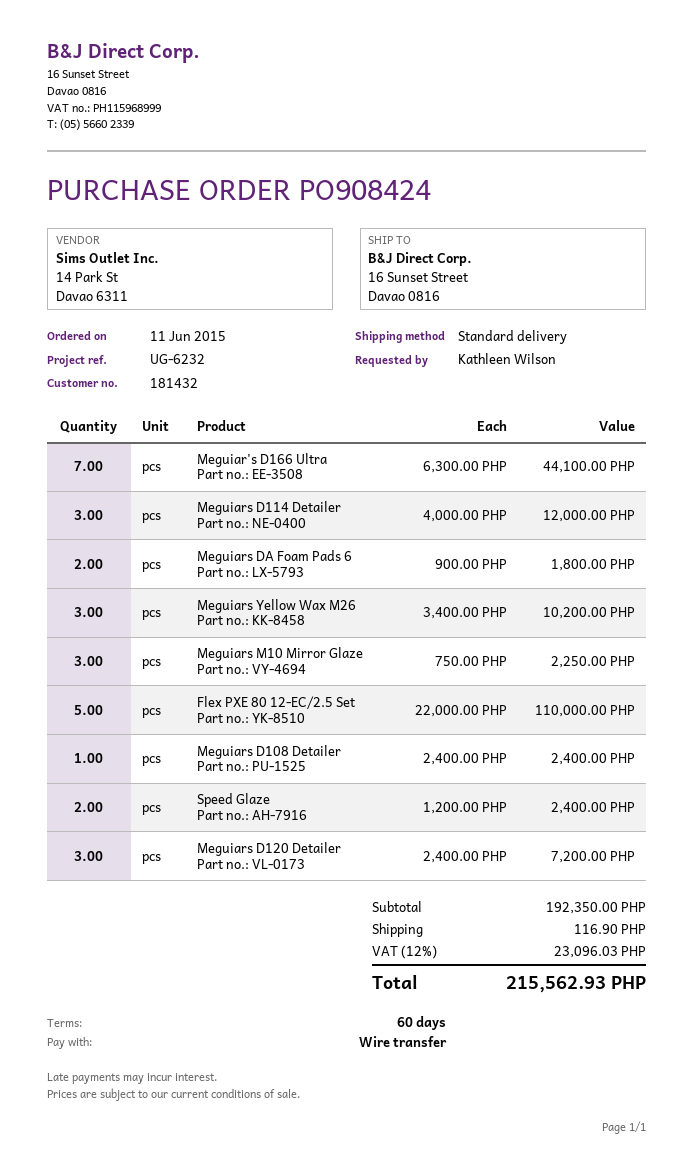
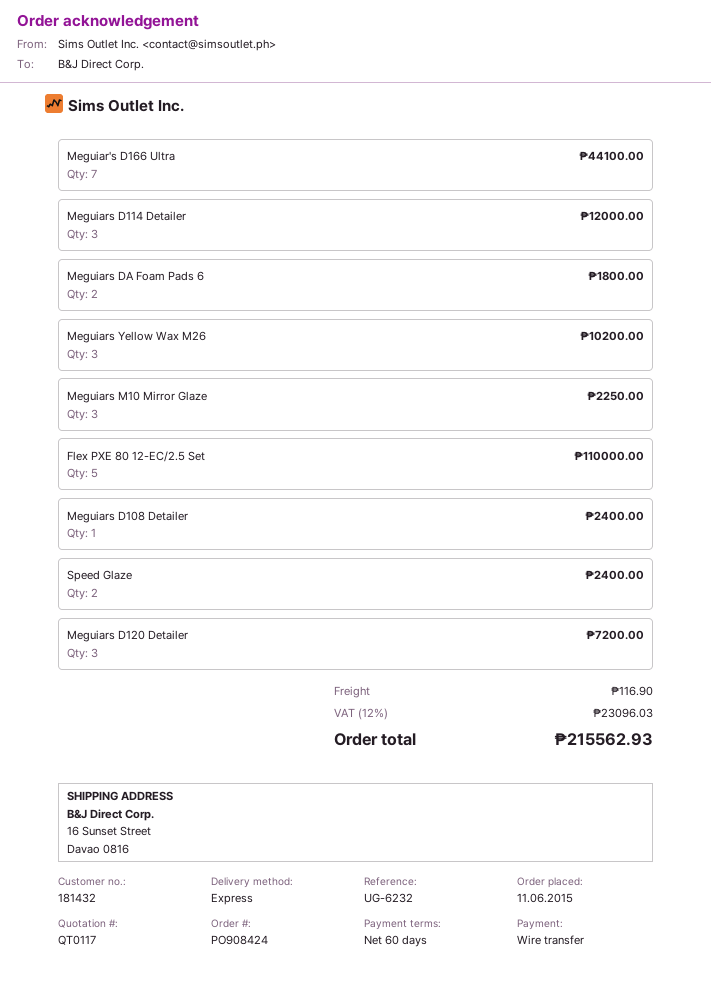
shipping method: standard -> express

